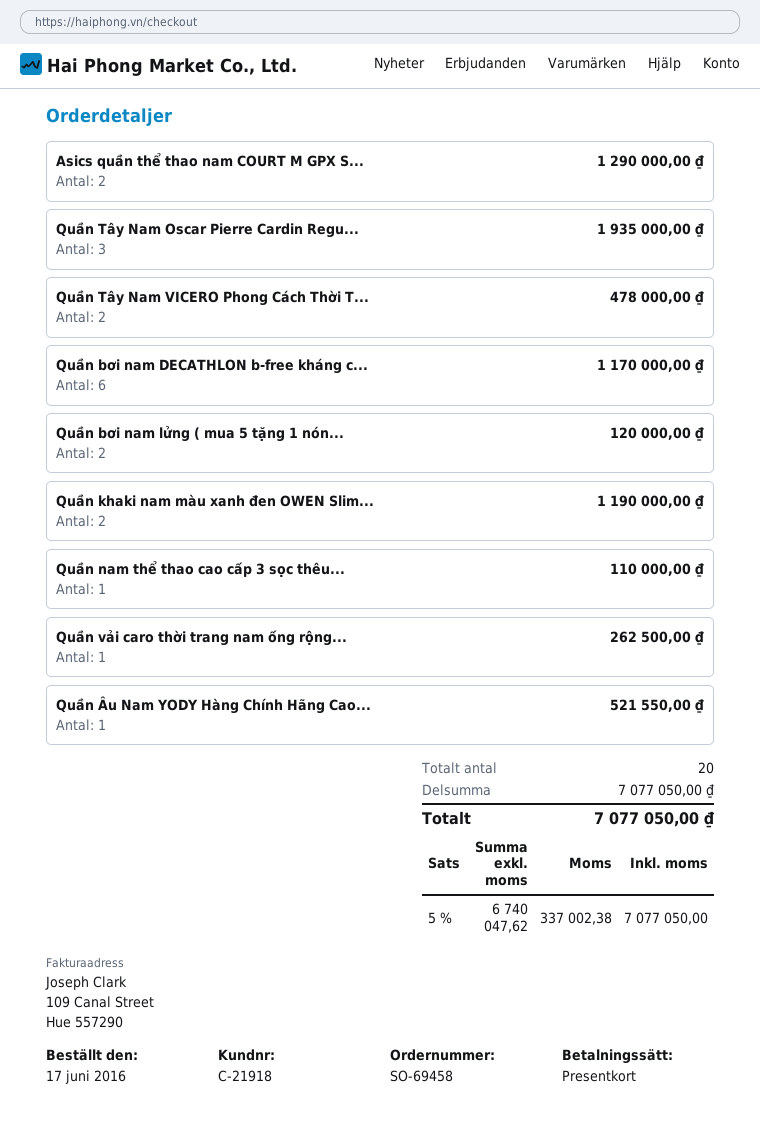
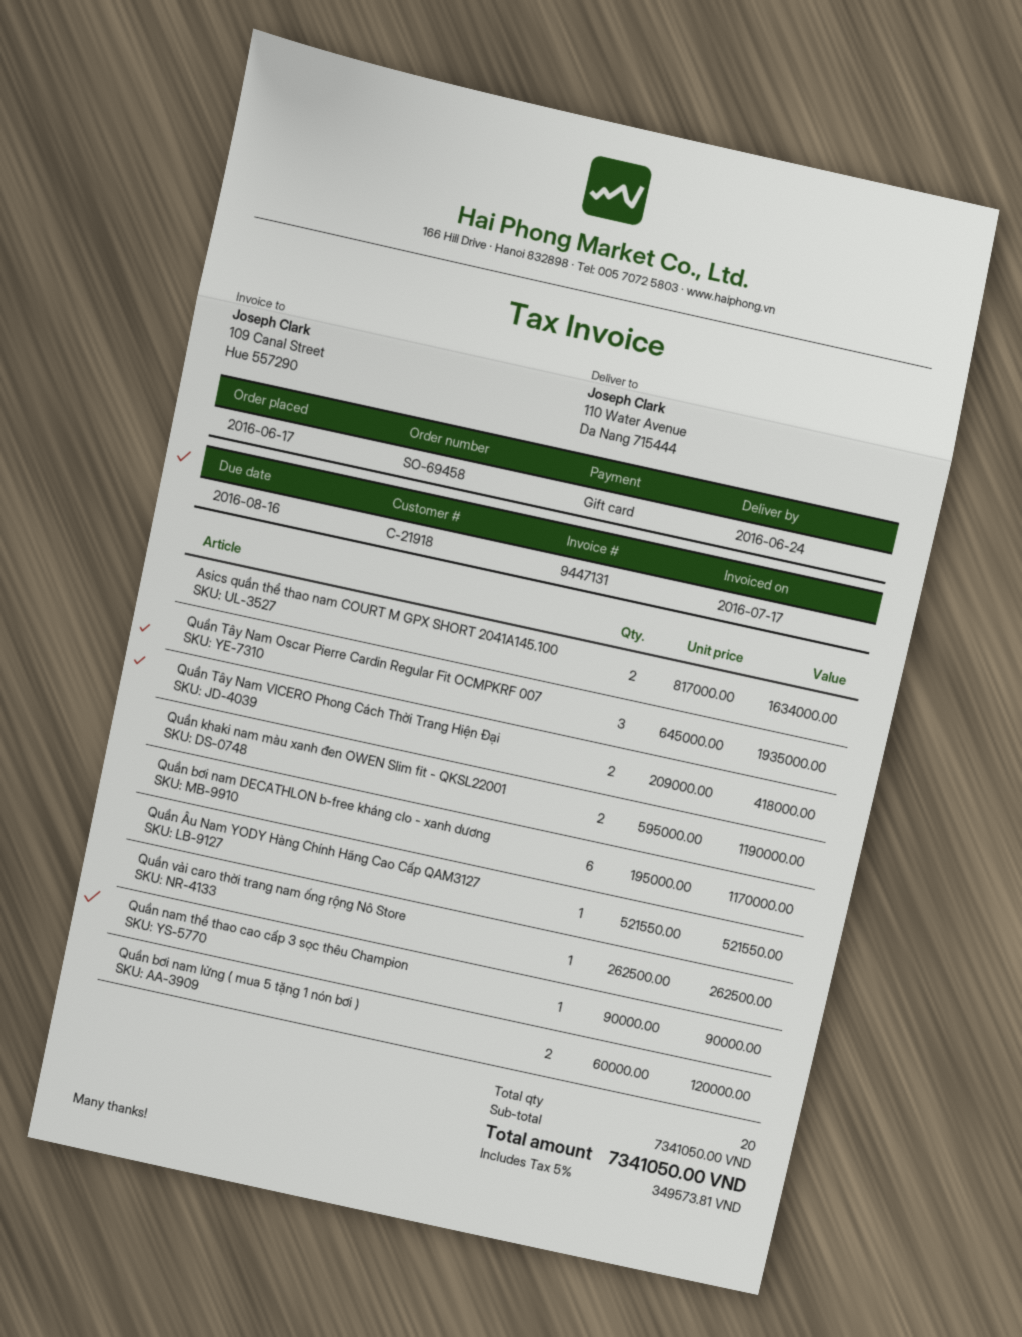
Asics quần thể thao nam COURT M GPX S...: 2 for 1290000.00 -> 2 for 1634000.00
Quần Tây Nam VICERO Phong Cách Thời T...: 2 for 478000.00 -> 2 for 418000.00
Quần nam thể thao cao cấp 3 sọc thêu...: 1 for 110000.00 -> 1 for 90000.00
subtotal: 7077050.00 -> 7341050.00
tax: 5% = 337002.38 -> 5% = 349573.81
total: 7077050.00 -> 7341050.00

